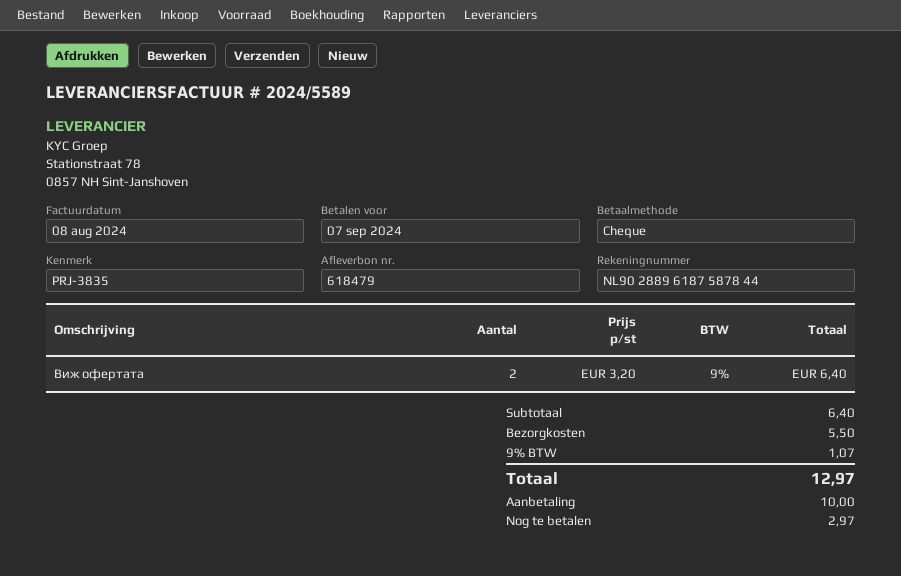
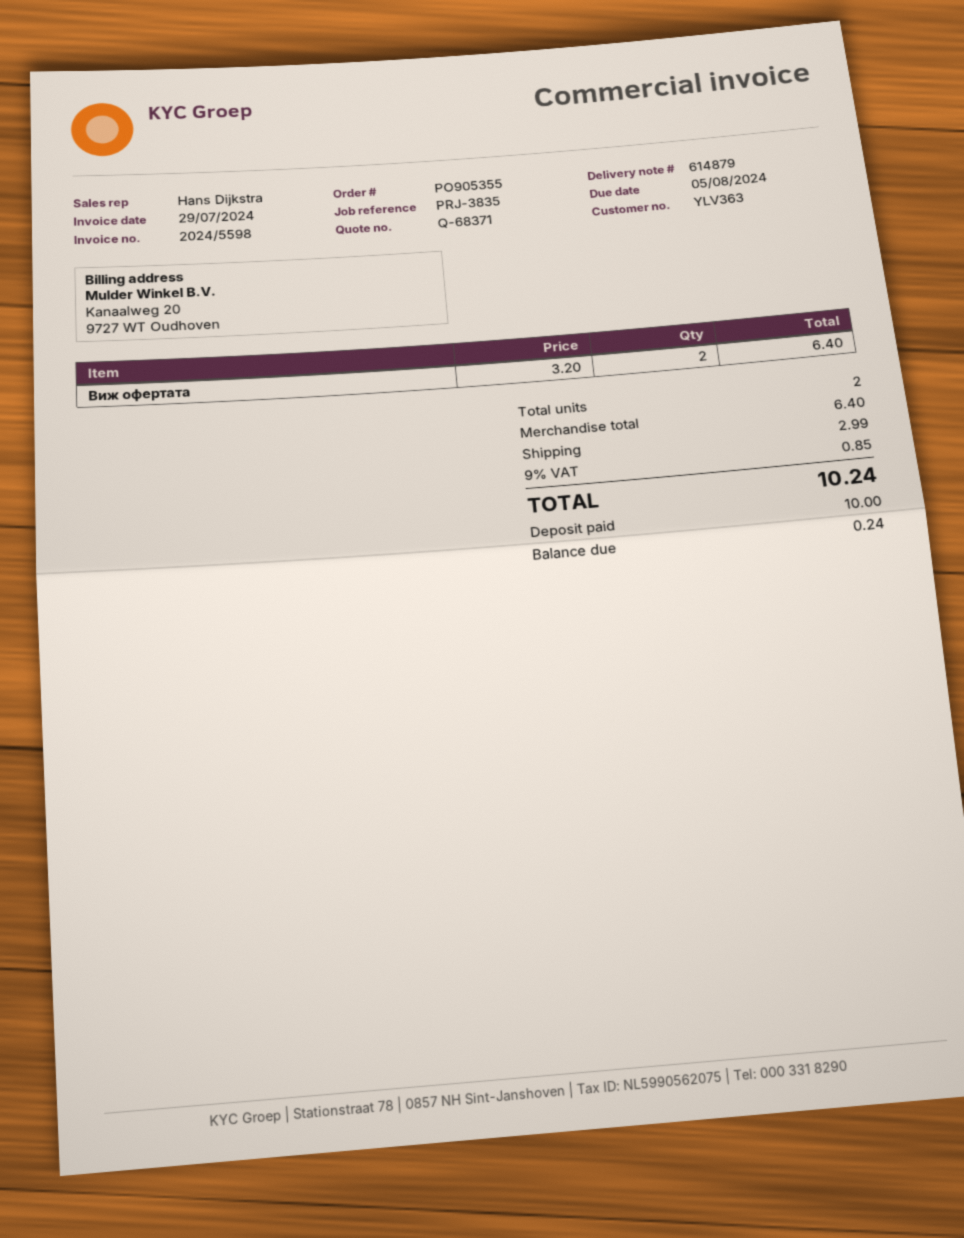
delivery note number: 618479 -> 614879
invoice number: 2024/5589 -> 2024/5598
invoice date: 2024-08-08 -> 2024-07-29
due date: 2024-09-07 -> 2024-08-05
shipping: 5.50 -> 2.99
tax: 9% = 1.07 -> 9% = 0.85
total: 12.97 -> 10.24
balance: 2.97 -> 0.24

